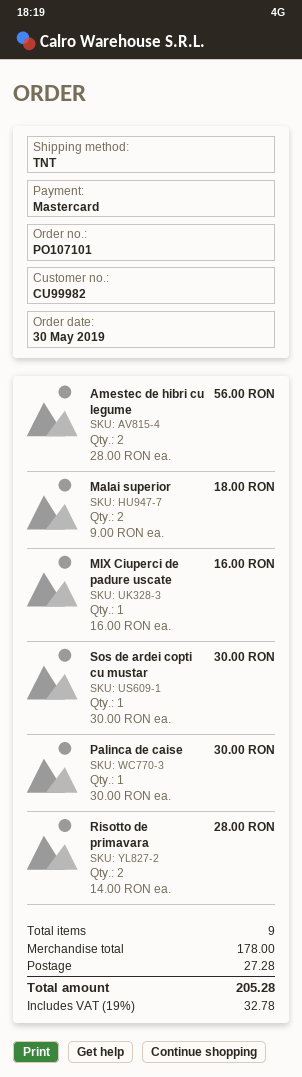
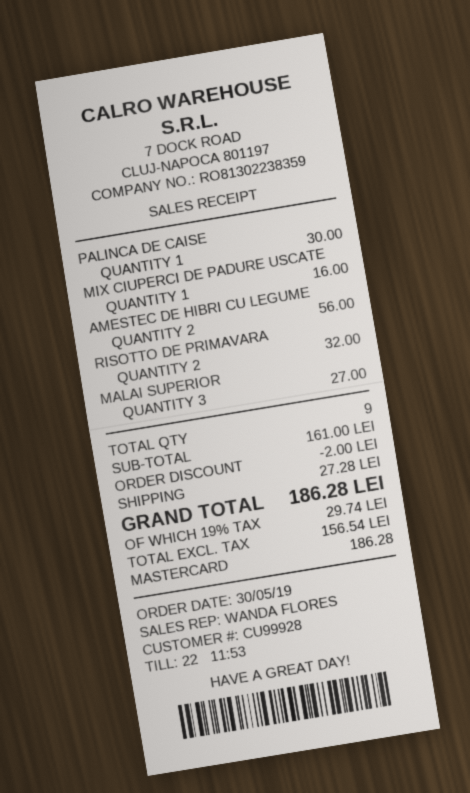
customer number: CU99982 -> CU99928
Malai superior: 2 for 18.00 -> 3 for 27.00
Sos de ardei copti cu mustar: 1 for 30.00 -> none
Risotto de primavara: 2 for 28.00 -> 2 for 32.00
subtotal: 178.00 -> 161.00
discount: none -> 2.00
tax: 19% = 32.78 -> 19% = 29.74
total: 205.28 -> 186.28

